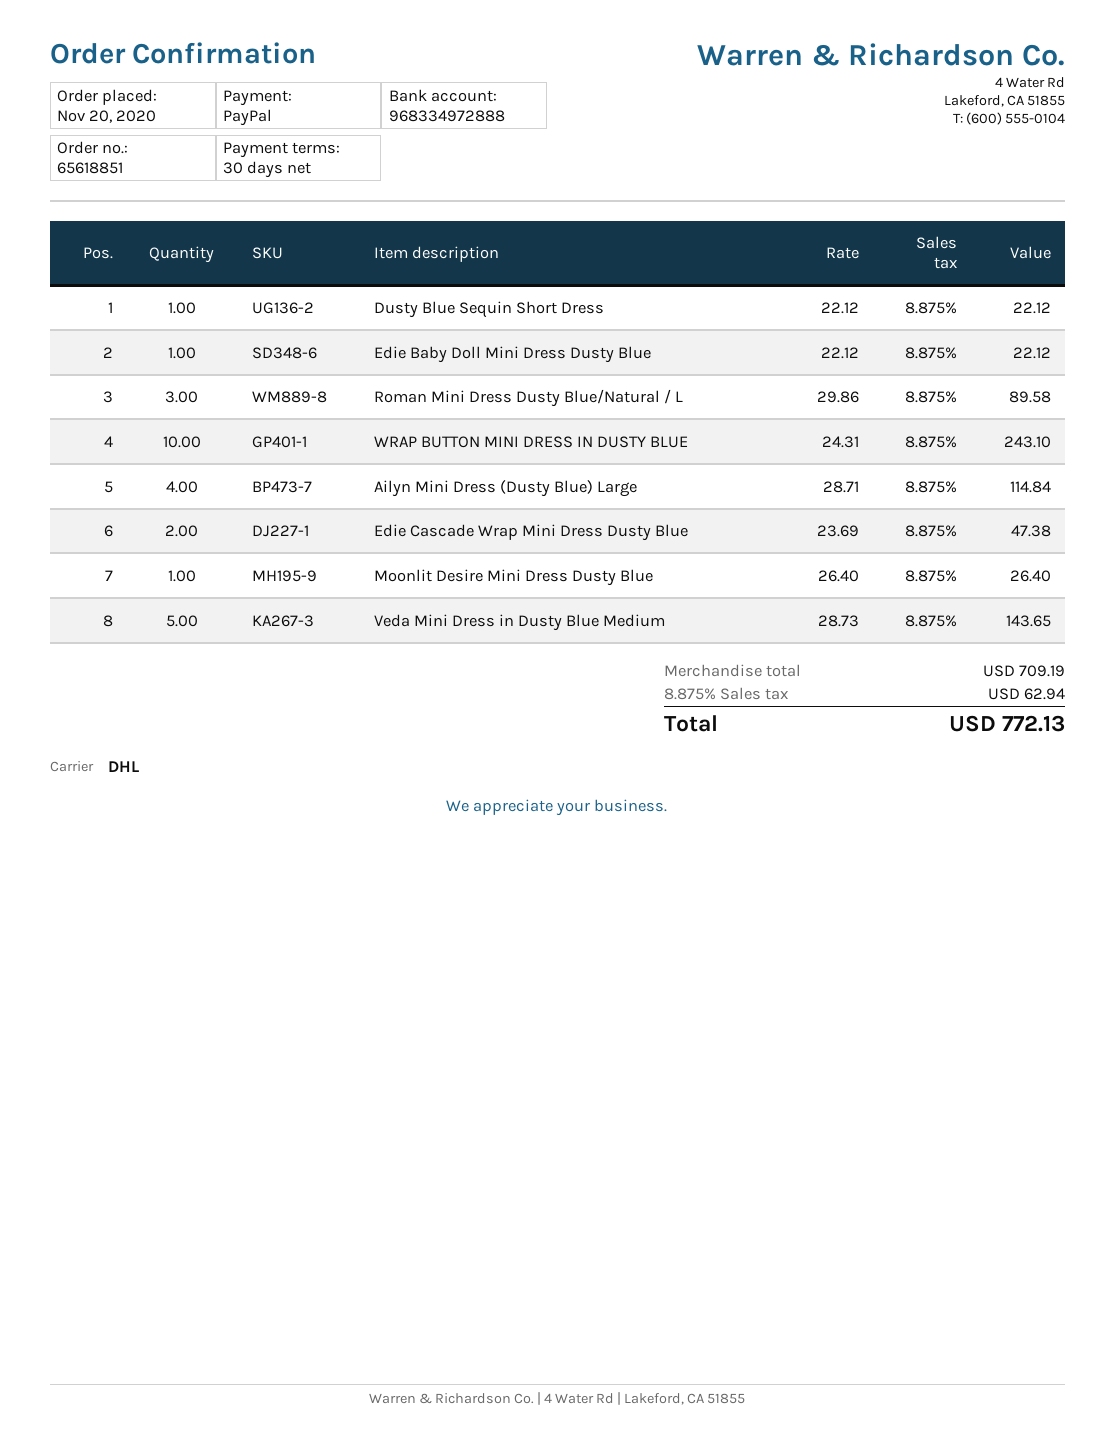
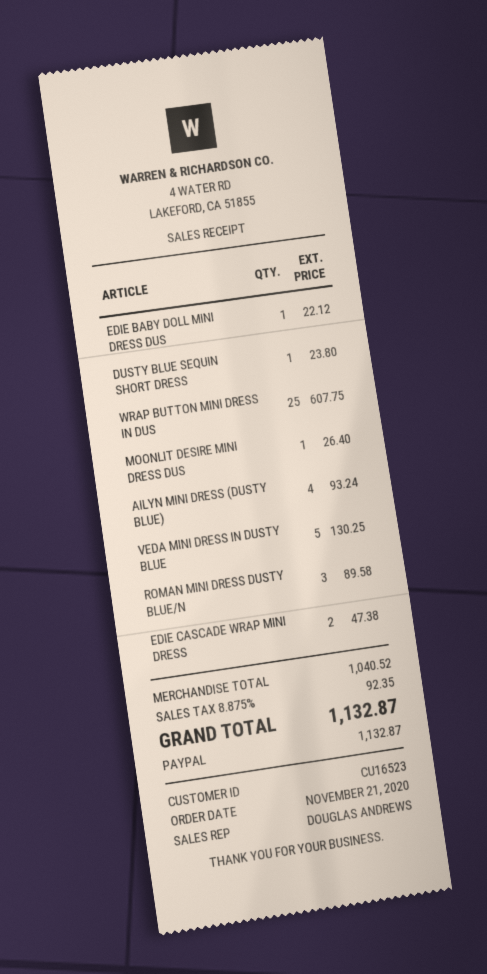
order date: 2020-11-20 -> 2020-11-21
Dusty Blue Sequin Short Dress: 1 for 22.12 -> 1 for 23.80
WRAP BUTTON MINI DRESS IN DUSTY BLUE: 10 for 243.10 -> 25 for 607.75
Ailyn Mini Dress (Dusty Blue) Large: 4 for 114.84 -> 4 for 93.24
Veda Mini Dress in Dusty Blue Medium: 5 for 143.65 -> 5 for 130.25
subtotal: 709.19 -> 1040.52
tax: 8.875% = 62.94 -> 8.875% = 92.35
total: 772.13 -> 1132.87

